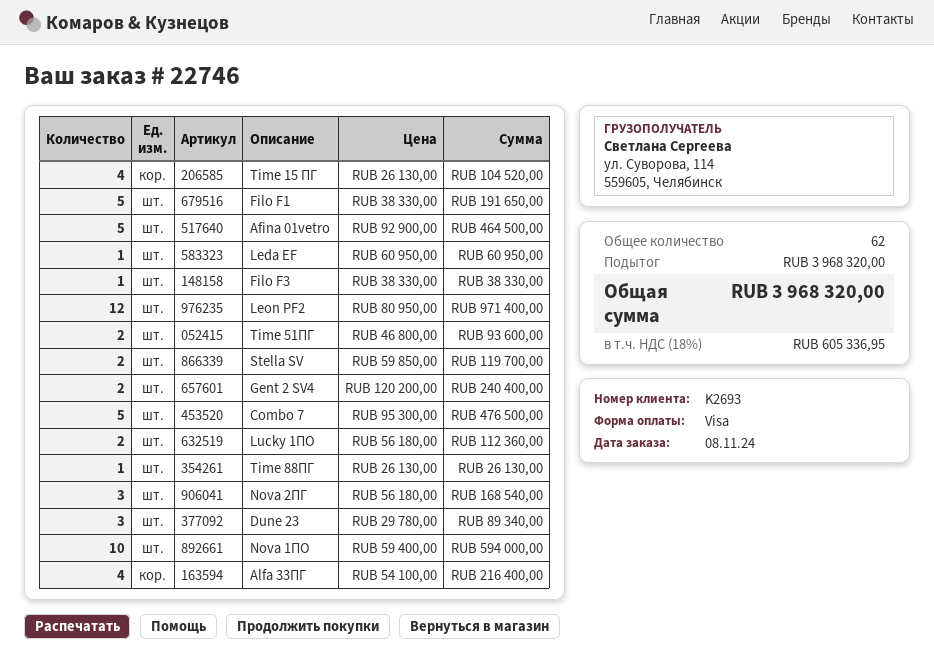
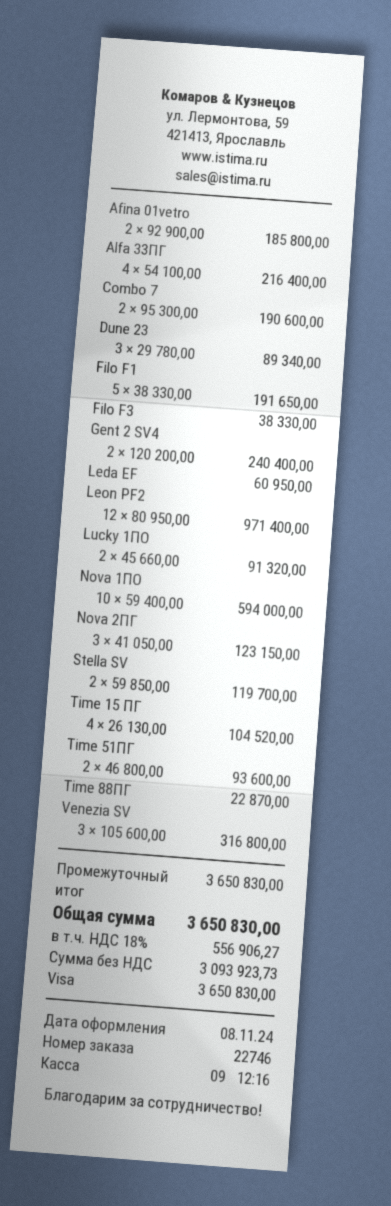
Afina 01vetro: 5 x 92900.00 = 464500.00 -> 2 x 92900.00 = 185800.00
Combo 7: 5 x 95300.00 = 476500.00 -> 2 x 95300.00 = 190600.00
Lucky 1ПО: 2 x 56180.00 = 112360.00 -> 2 x 45660.00 = 91320.00
Time 88ПГ: 1 x 26130.00 = 26130.00 -> 1 x 22870.00 = 22870.00
Nova 2ПГ: 3 x 56180.00 = 168540.00 -> 3 x 41050.00 = 123150.00
Venezia SV: none -> 3 x 105600.00 = 316800.00
subtotal: 3968320.00 -> 3650830.00
tax: 18% = 605336.95 -> 18% = 556906.27
total: 3968320.00 -> 3650830.00

